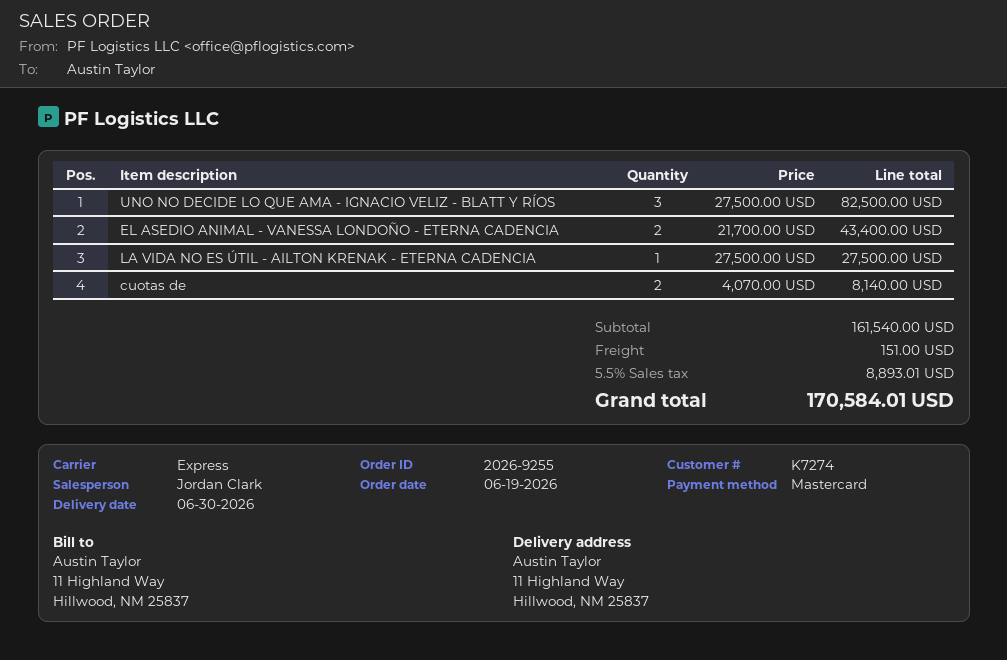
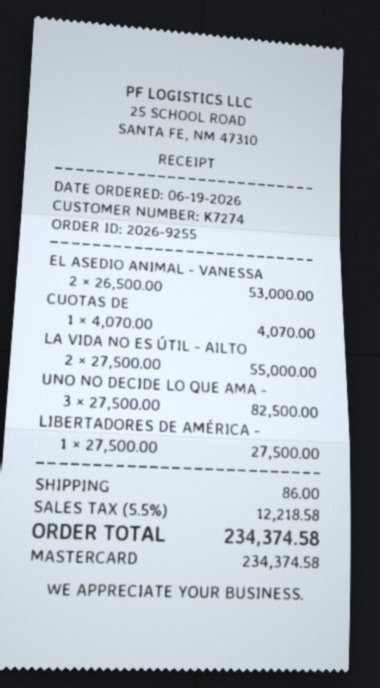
EL ASEDIO ANIMAL - VANESSA LONDOÑO - ETERNA CADENCIA: 2 x 21700.00 = 43400.00 -> 2 x 26500.00 = 53000.00
LA VIDA NO ES ÚTIL - AILTON KRENAK - ETERNA CADENCIA: 1 x 27500.00 = 27500.00 -> 2 x 27500.00 = 55000.00
cuotas de: 2 x 4070.00 = 8140.00 -> 1 x 4070.00 = 4070.00
LIBERTADORES DE AMÉRICA -: none -> 1 x 27500.00 = 27500.00
shipping: 151.00 -> 86.00
tax: 5.5% = 8893.01 -> 5.5% = 12218.58
total: 170584.01 -> 234374.58

